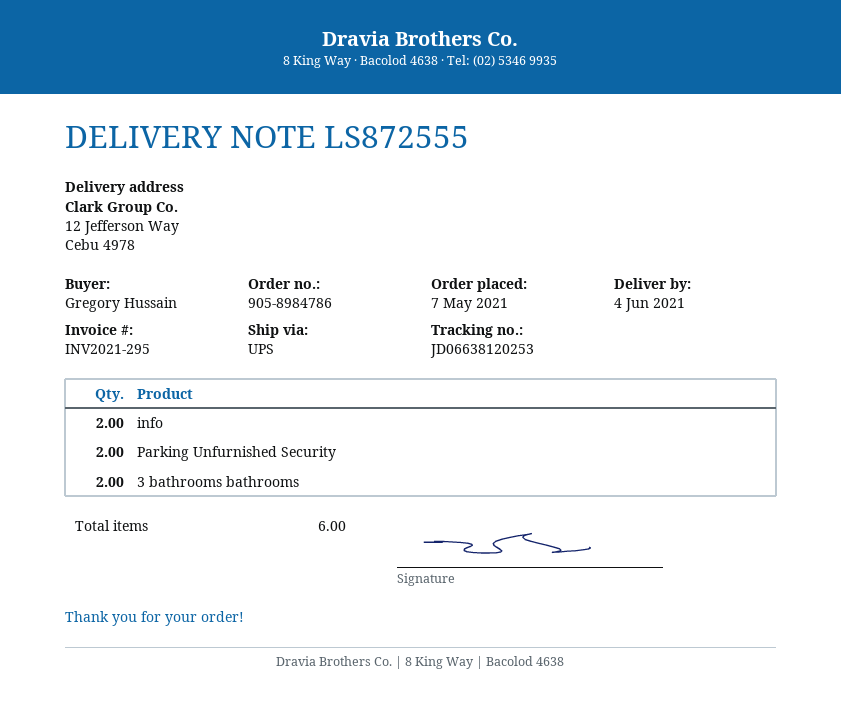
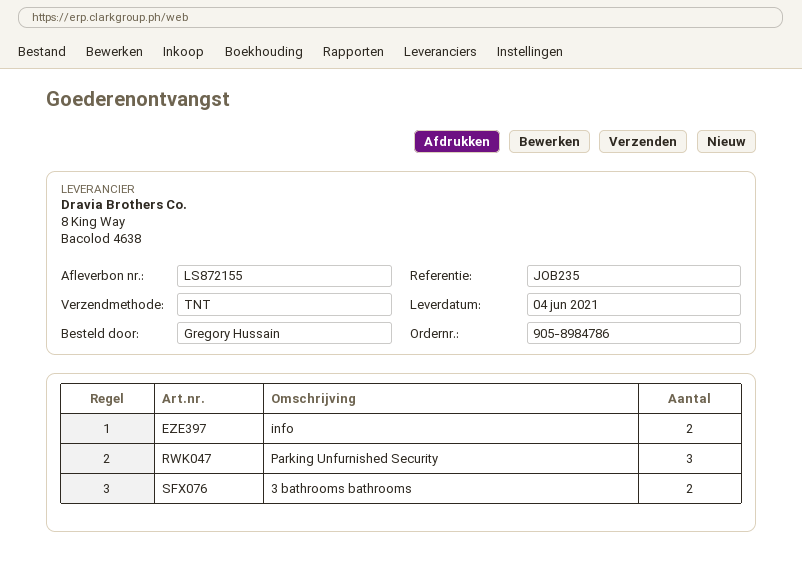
delivery note number: LS872555 -> LS872155
shipping method: UPS -> TNT
Parking Unfurnished Security: 2 -> 3

